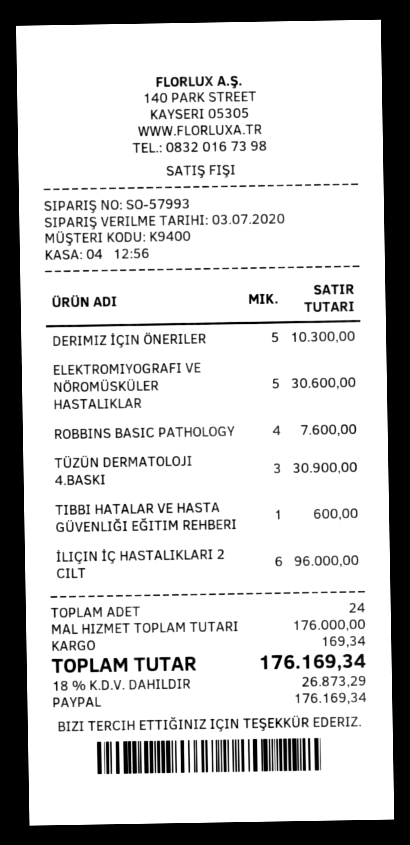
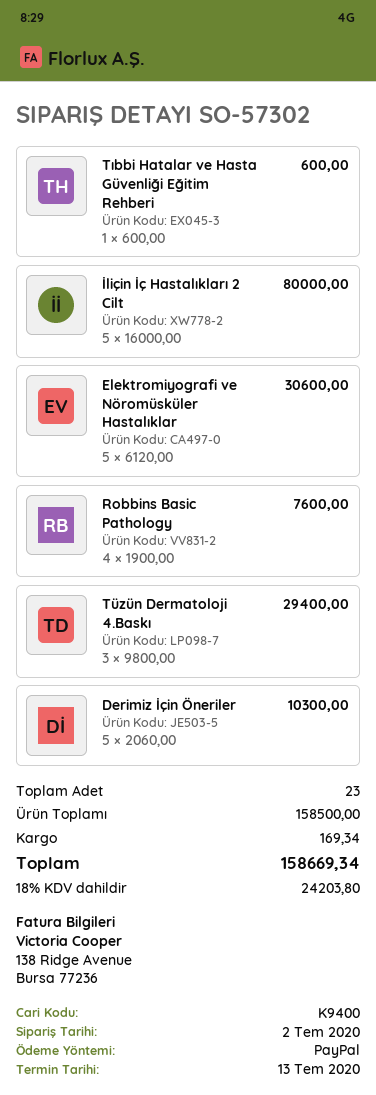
order number: SO-57993 -> SO-57302
order date: 2020-07-03 -> 2020-07-02
TÜZÜN DERMATOLOJI 4.BASKI: 3 for 30900.00 -> 3 for 29400.00
İLIÇIN İÇ HASTALIKLARI 2 CILT: 6 for 96000.00 -> 5 for 80000.00
total quantity: 24 -> 23
subtotal: 176000.00 -> 158500.00
tax: 18% = 26873.29 -> 18% = 24203.80
total: 176169.34 -> 158669.34

